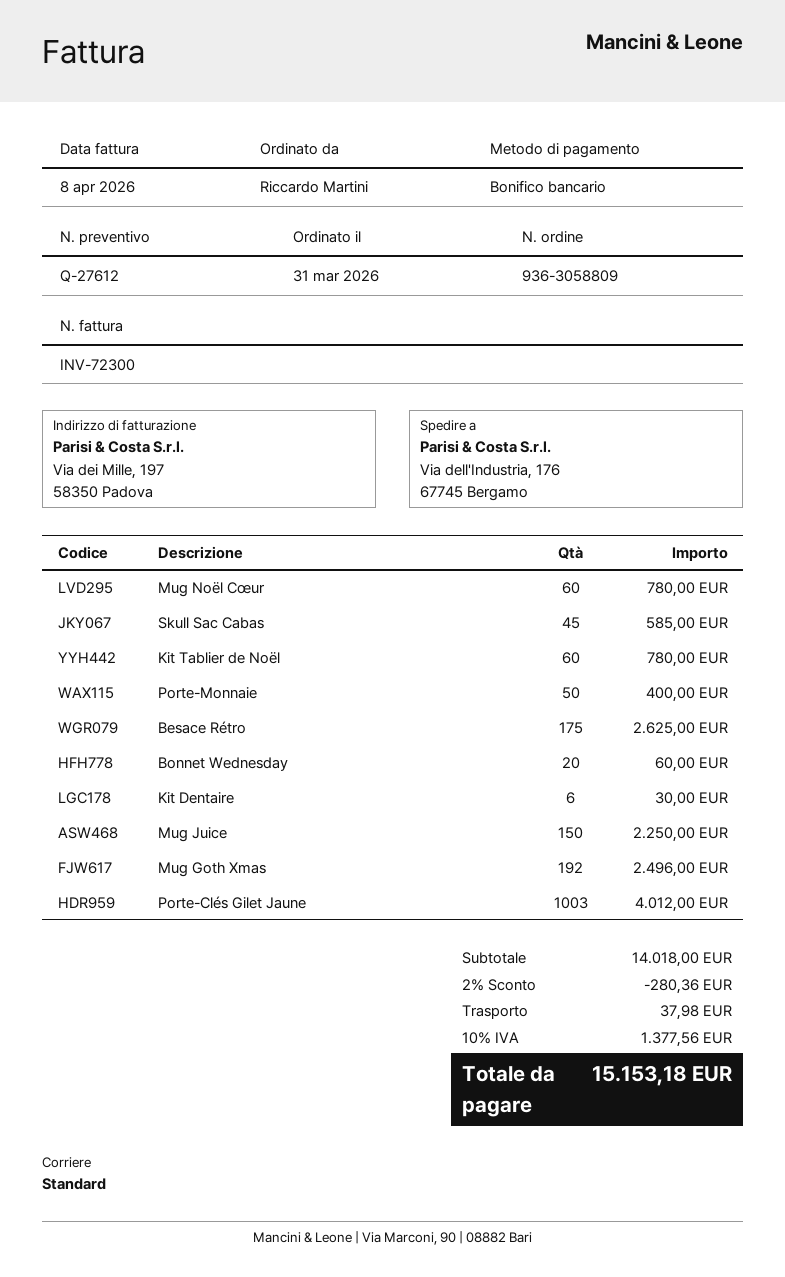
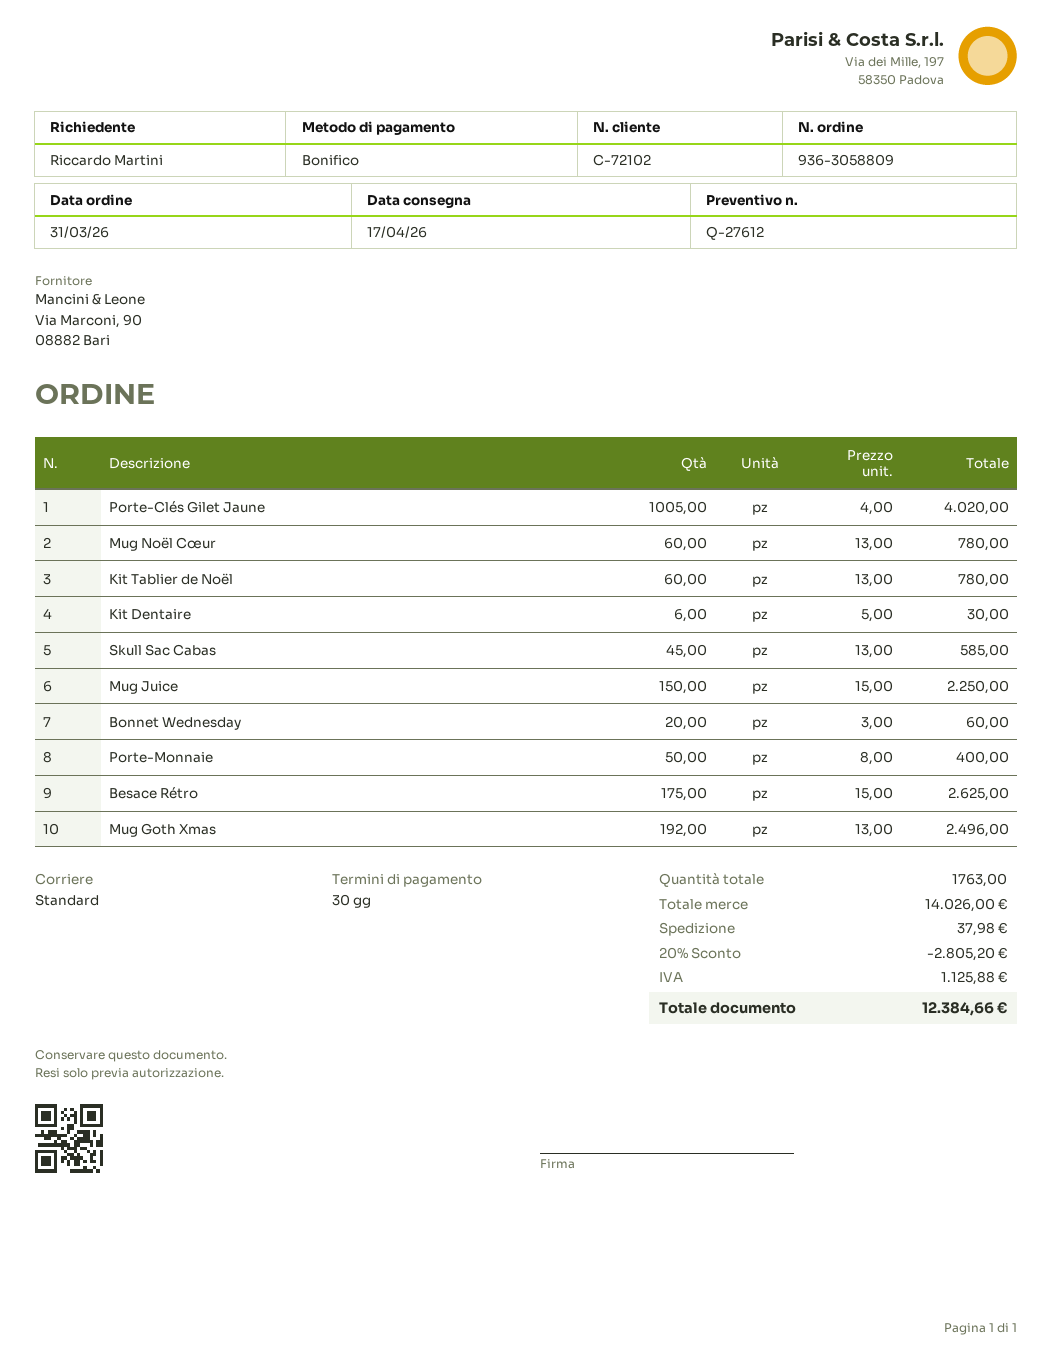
Porte-Clés Gilet Jaune: 1003 for 4012.00 -> 1005 for 4020.00
subtotal: 14018.00 -> 14026.00
discount: 2% = 280.36 -> 20% = 2805.20
tax: 1377.56 -> 1125.88
total: 15153.18 -> 12384.66

